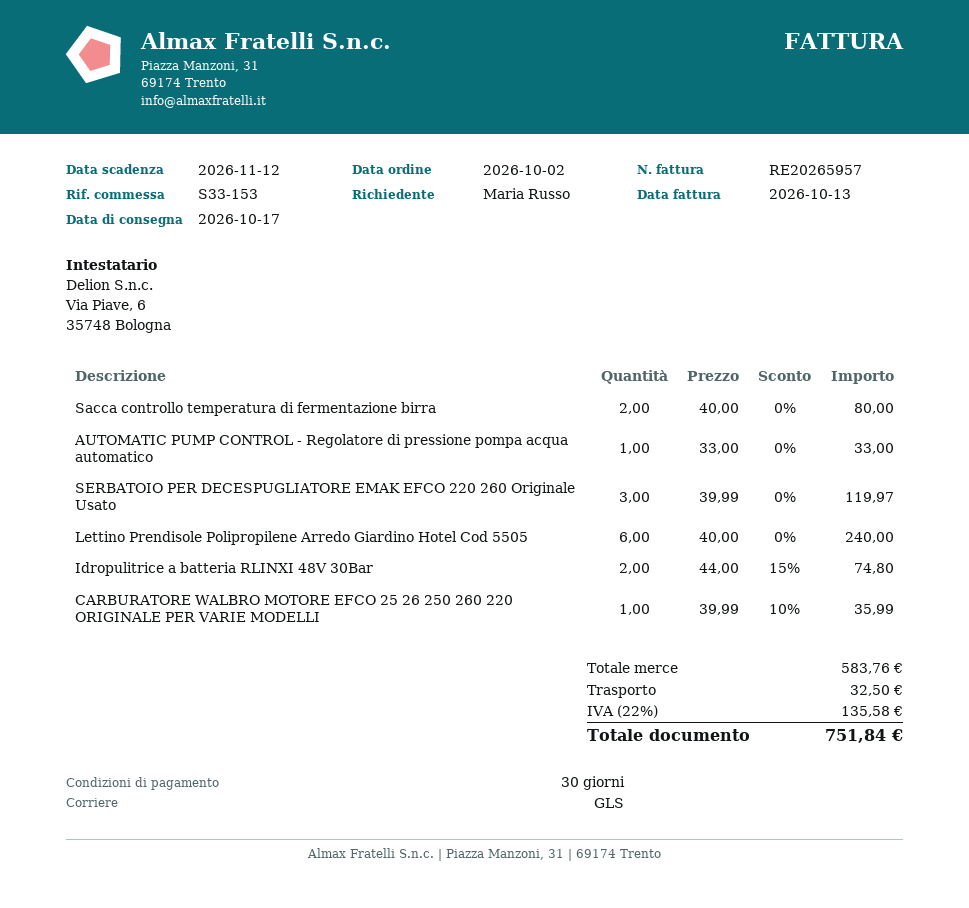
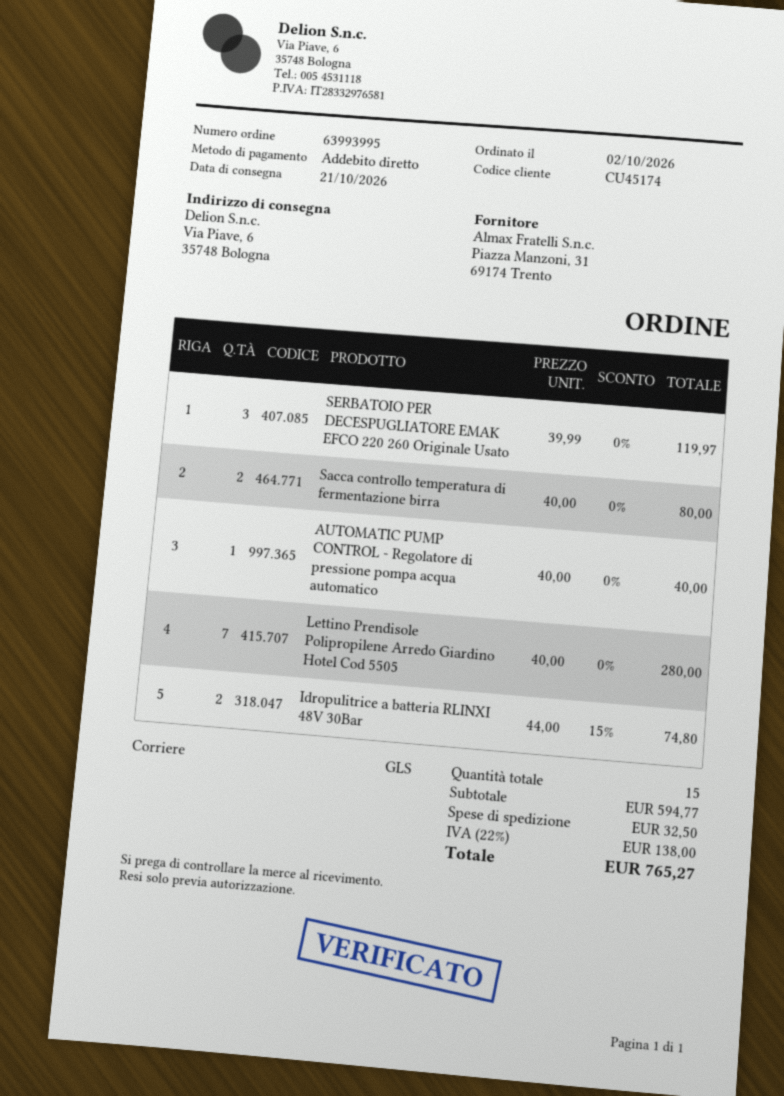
delivery date: 2026-10-17 -> 2026-10-21
AUTOMATIC PUMP CONTROL - Regolatore di pressione pompa acqua automatico: 1 x 33.00 = 33.00 -> 1 x 40.00 = 40.00
Lettino Prendisole Polipropilene Arredo Giardino Hotel Cod 5505: 6 x 40.00 = 240.00 -> 7 x 40.00 = 280.00
CARBURATORE WALBRO MOTORE EFCO 25 26 250 260 220 ORIGINALE PER VARIE MODELLI: 1 x 39.99 - 10% = 35.99 -> none
subtotal: 583.76 -> 594.77
tax: 22% = 135.58 -> 22% = 138.00
total: 751.84 -> 765.27

